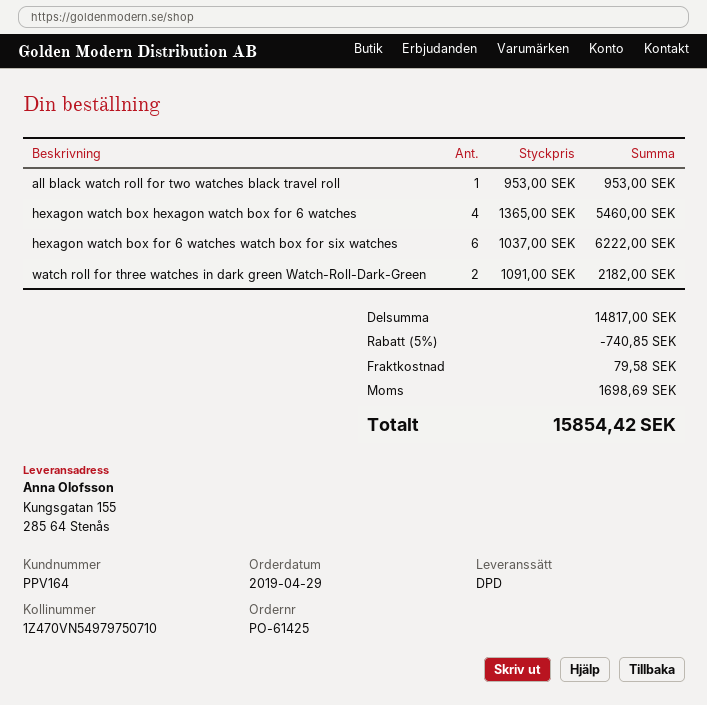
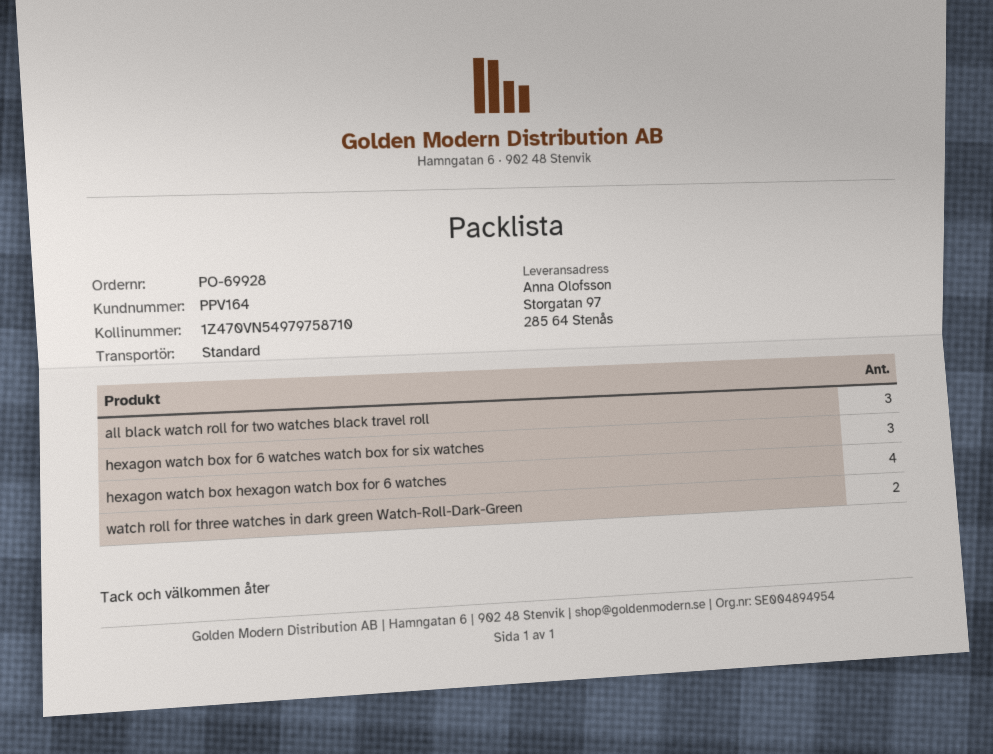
order number: PO-61425 -> PO-69928
shipping method: DPD -> standard
tracking number: 1Z470VN54979750710 -> 1Z470VN54979758710
ship to: Kungsgatan 155, 285 64 Stenås -> Storgatan 97, 285 64 Stenås
all black watch roll for two watches black travel roll: 1 -> 3
hexagon watch box for 6 watches watch box for six watches: 6 -> 3

